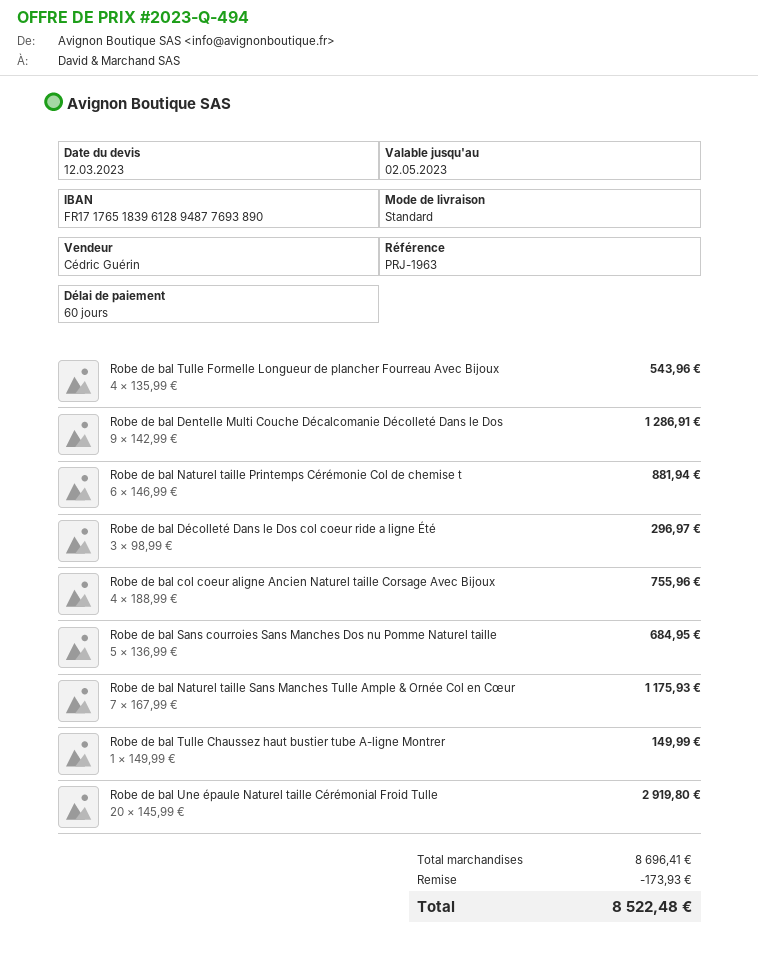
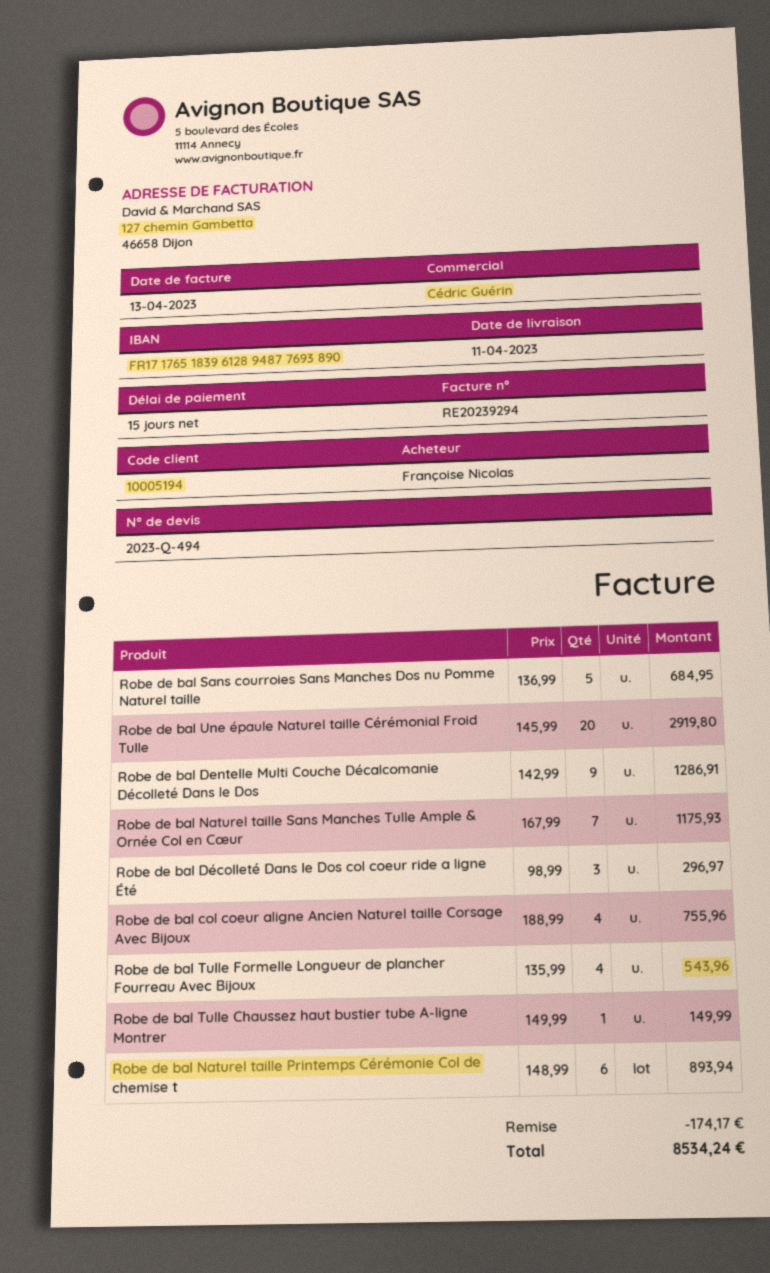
payment terms: 60 days -> 15 days
Robe de bal Naturel taille Printemps Cérémonie Col de chemise t: 6 x 146.99 = 881.94 -> 6 x 148.99 = 893.94
discount: 173.93 -> 174.17
total: 8522.48 -> 8534.24

